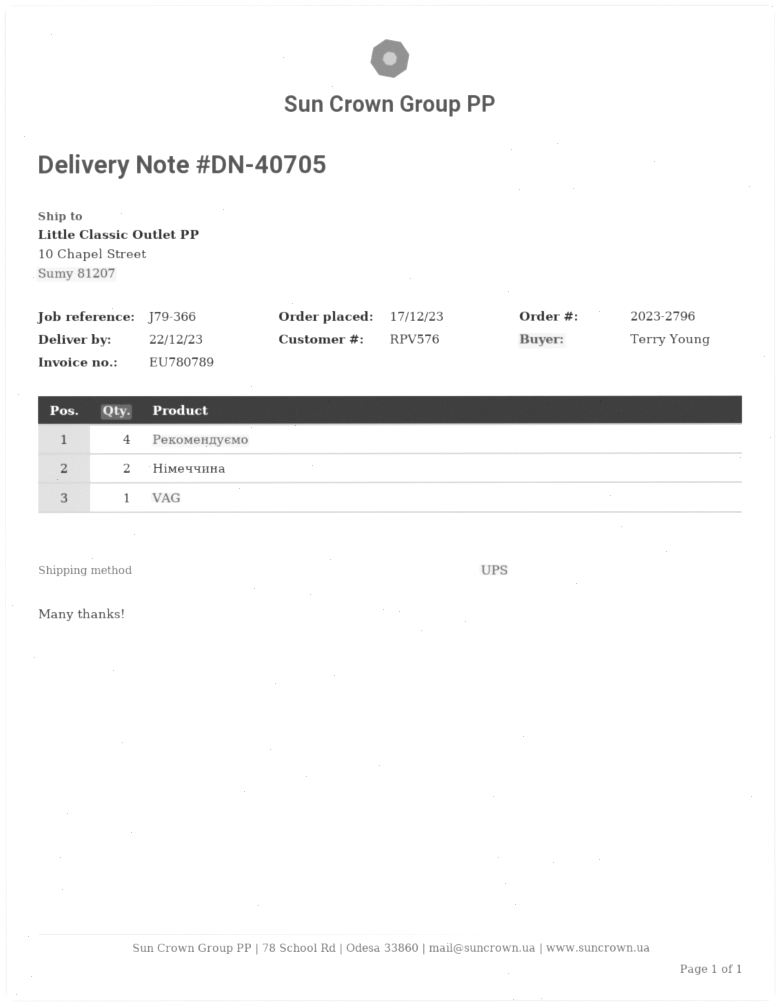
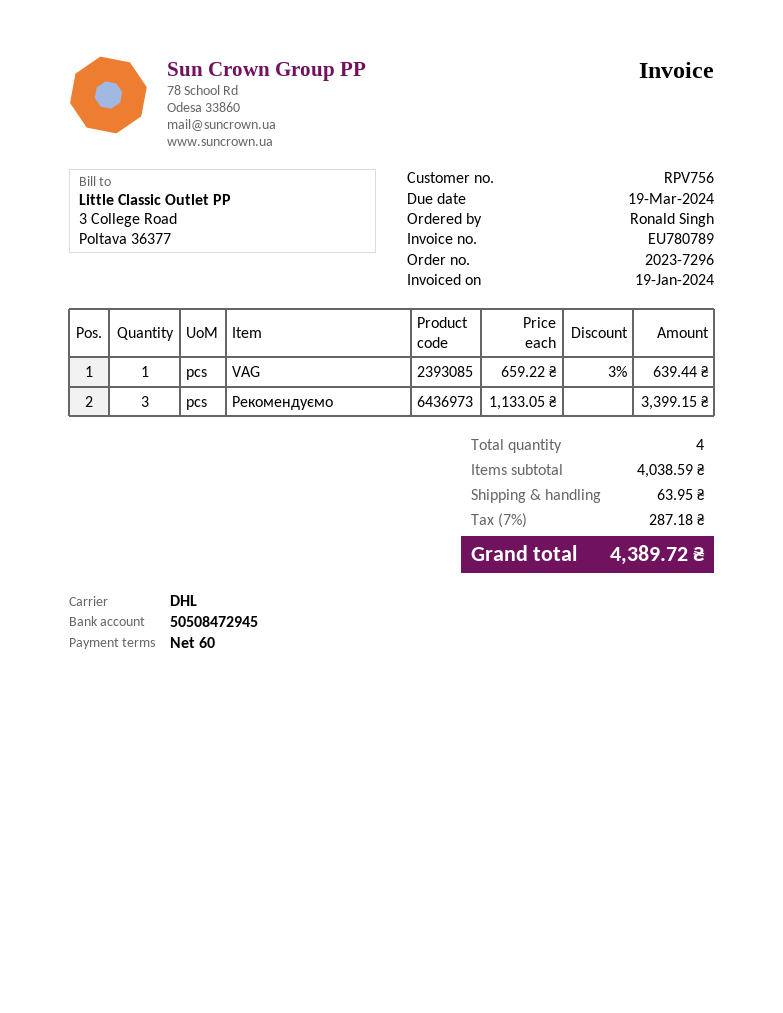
order number: 2023-2796 -> 2023-7296
customer number: RPV576 -> RPV756
ordered by: Terry Young -> Ronald Singh
shipping method: UPS -> DHL
Рекомендуємо: 4 -> 3
Німеччина: 2 -> none

